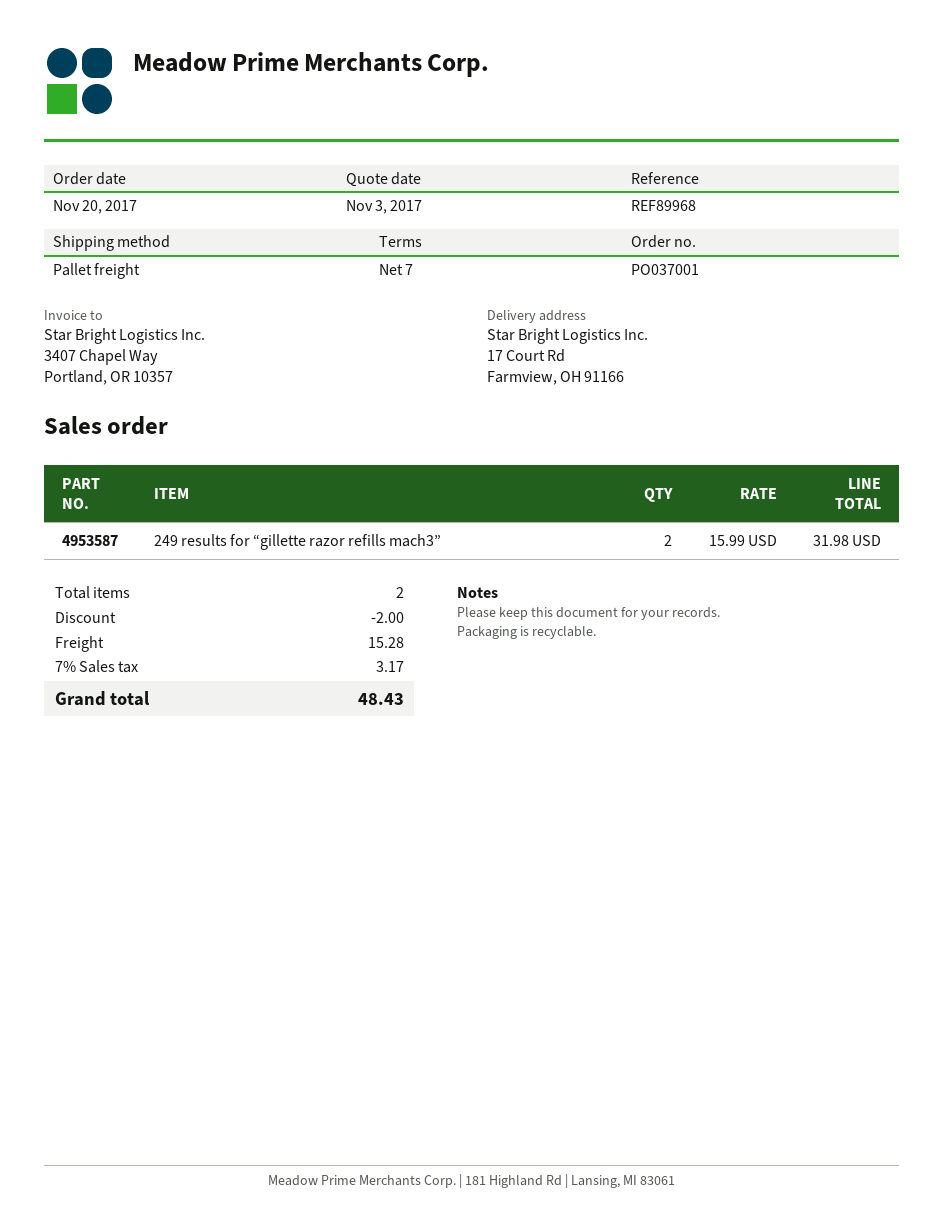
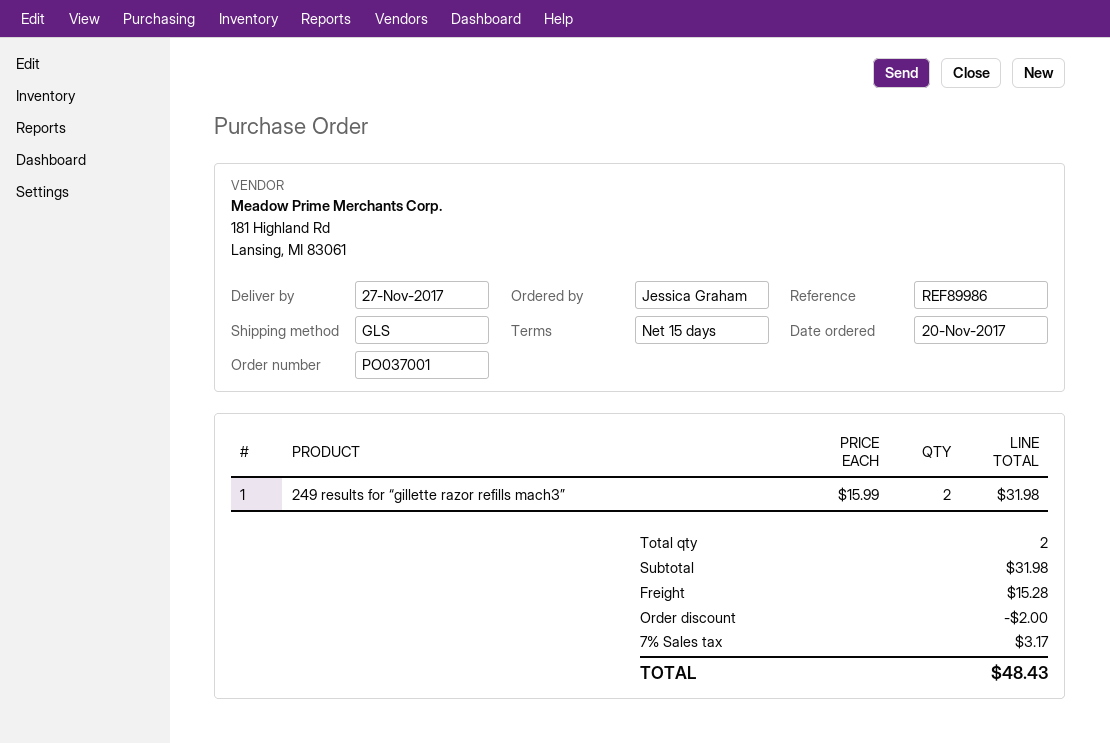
payment terms: 7 days -> 15 days
reference: REF89968 -> REF89986
shipping method: pallet freight -> GLS

